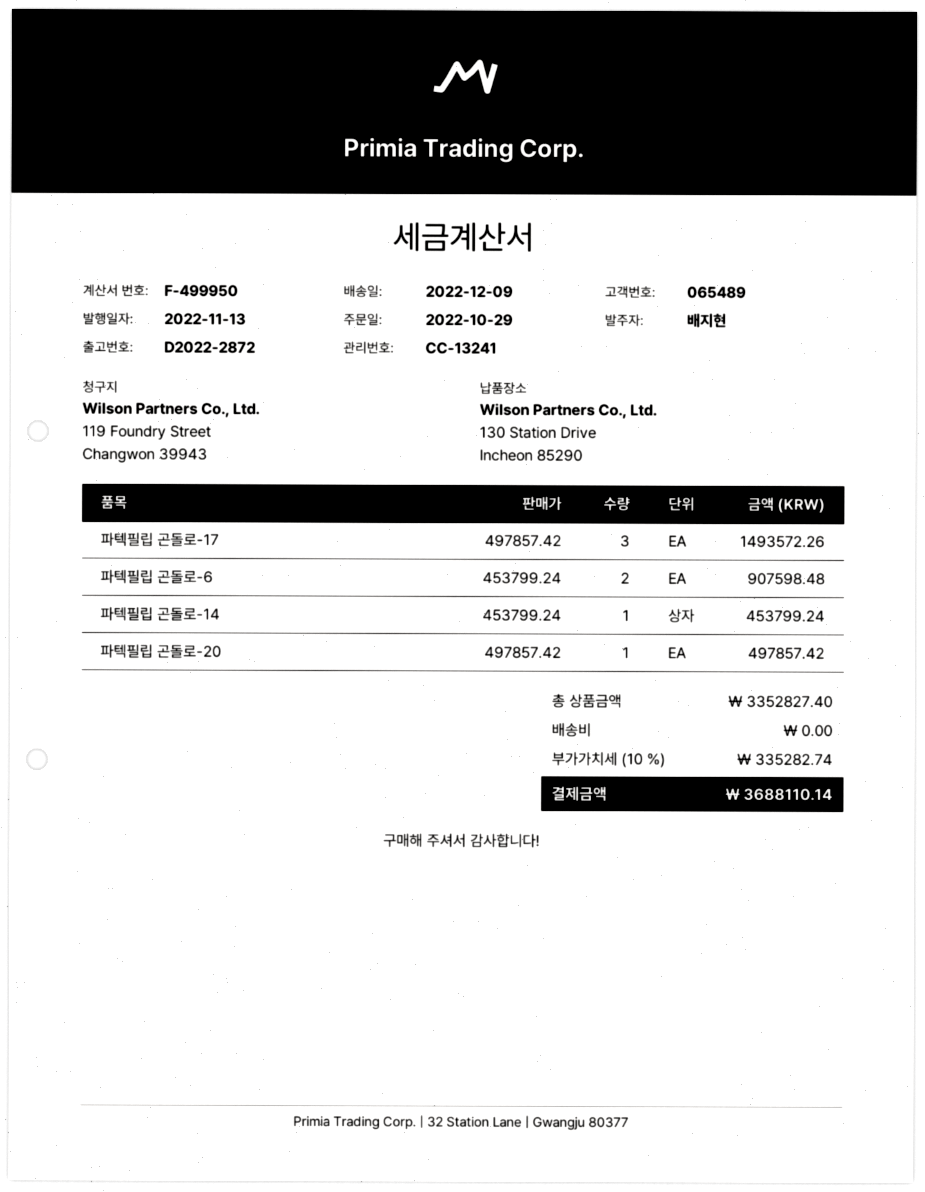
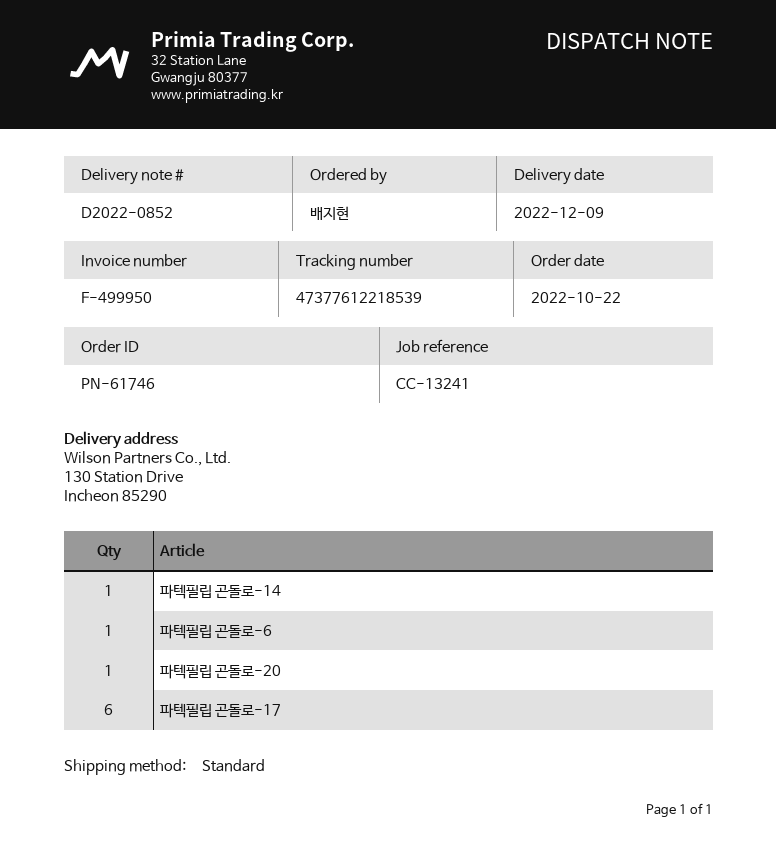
order date: 2022-10-29 -> 2022-10-22
delivery note number: D2022-2872 -> D2022-0852
파텍필립 곤돌로-17: 3 -> 6
파텍필립 곤돌로-6: 2 -> 1

